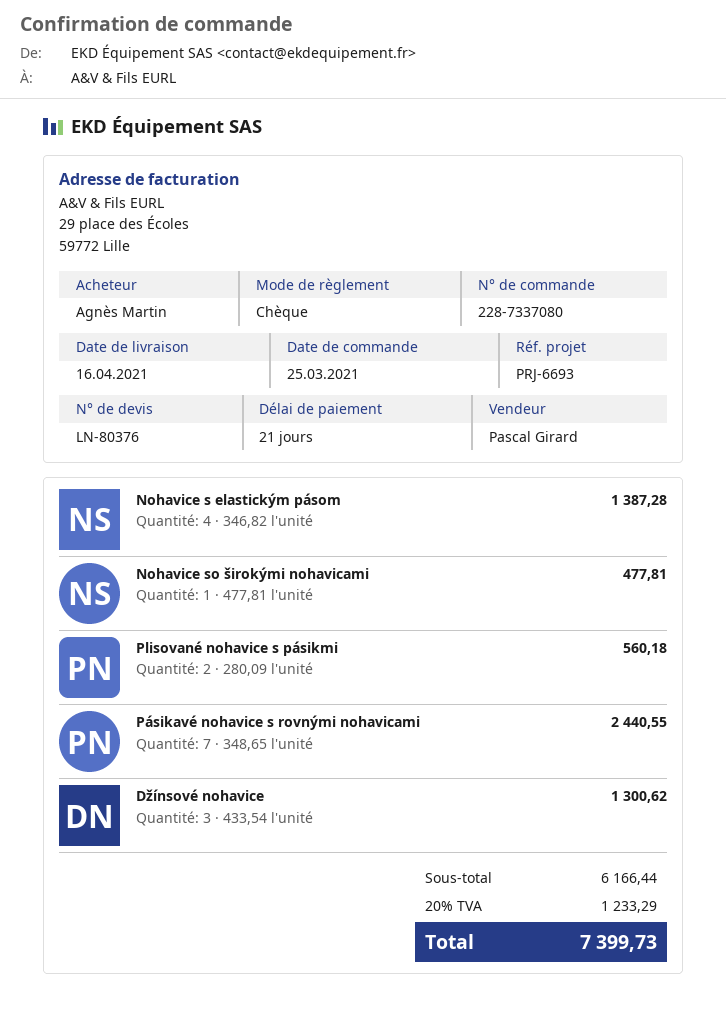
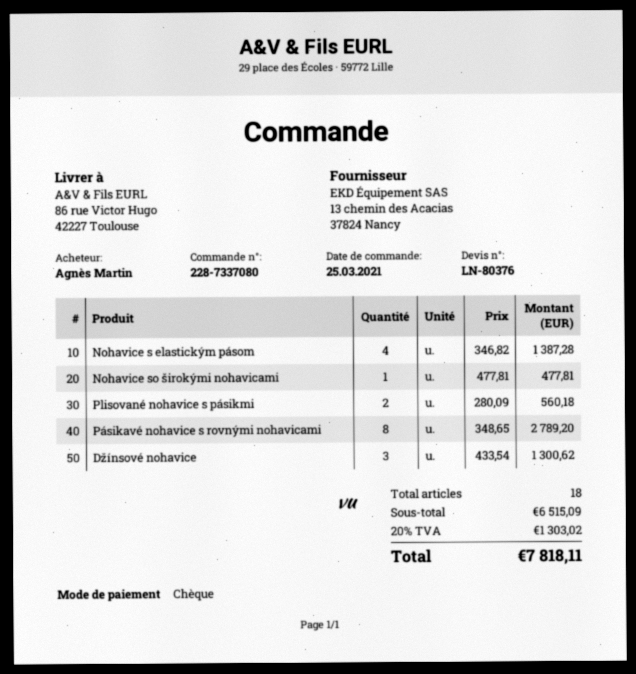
Pásikavé nohavice s rovnými nohavicami: 7 x 348.65 = 2440.55 -> 8 x 348.65 = 2789.20
subtotal: 6166.44 -> 6515.09
tax: 20% = 1233.29 -> 20% = 1303.02
total: 7399.73 -> 7818.11

